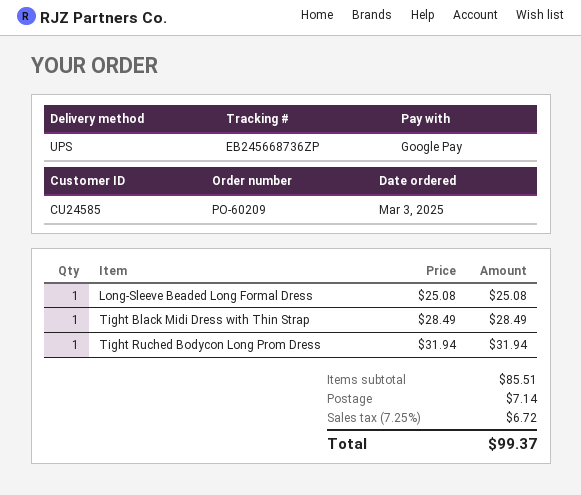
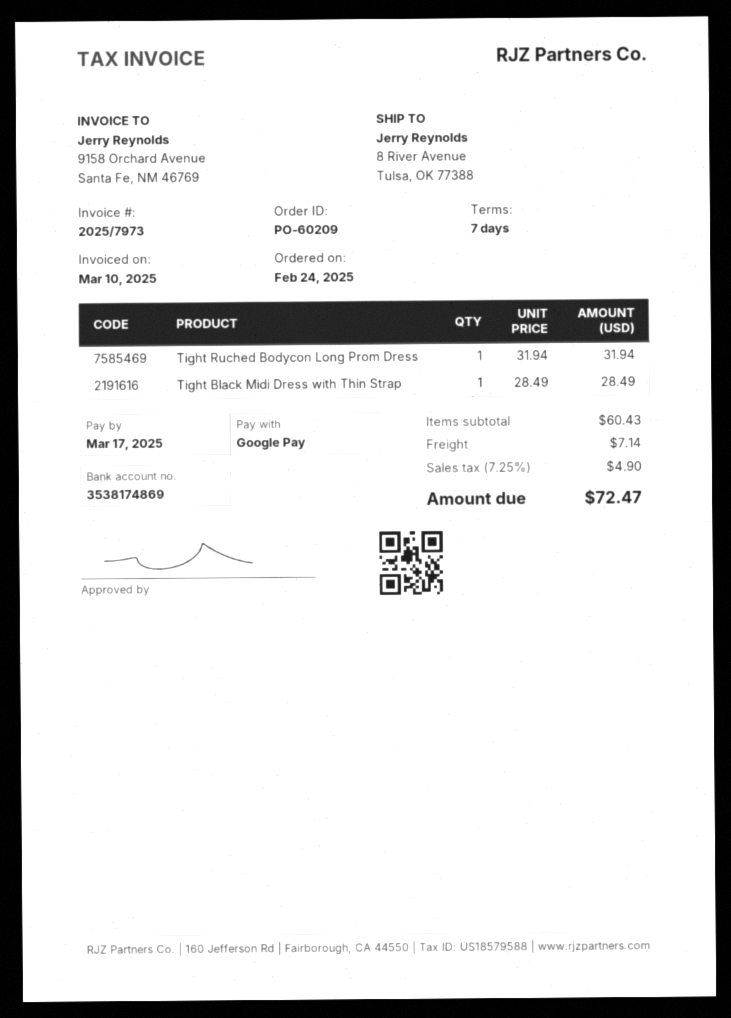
order date: 2025-03-03 -> 2025-02-24
Long-Sleeve Beaded Long Formal Dress: 1 x 25.08 = 25.08 -> none
subtotal: 85.51 -> 60.43
tax: 7.25% = 6.72 -> 7.25% = 4.90
total: 99.37 -> 72.47

